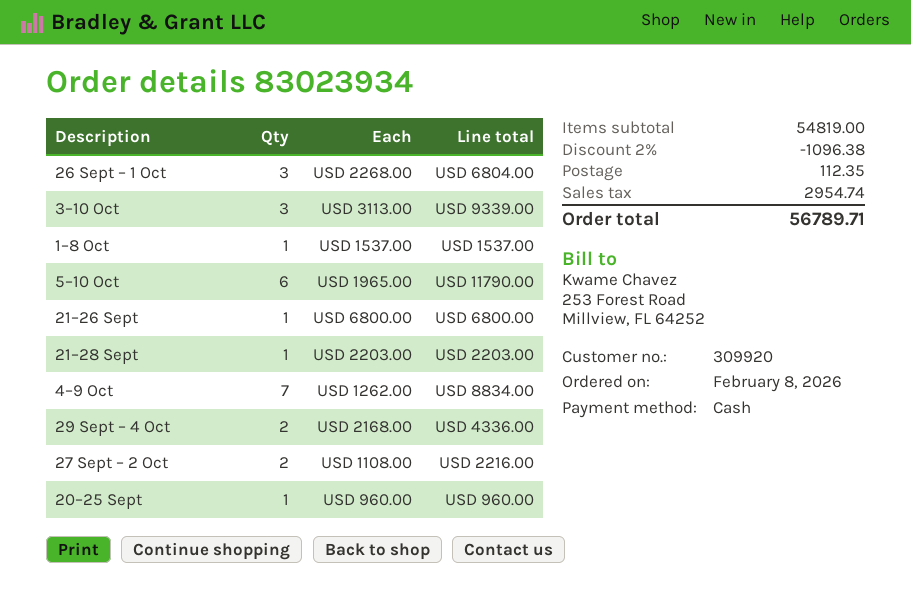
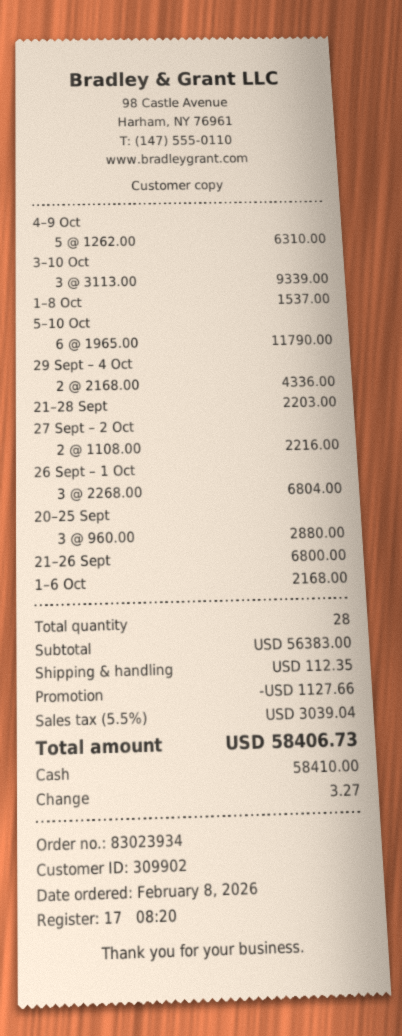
customer number: 309920 -> 309902
4–9 Oct: 7 x 1262.00 = 8834.00 -> 5 x 1262.00 = 6310.00
20–25 Sept: 1 x 960.00 = 960.00 -> 3 x 960.00 = 2880.00
1–6 Oct: none -> 1 x 2168.00 = 2168.00
subtotal: 54819.00 -> 56383.00
discount: 1096.38 -> 1127.66
tax: 2954.74 -> 3039.04
total: 56789.71 -> 58406.73

